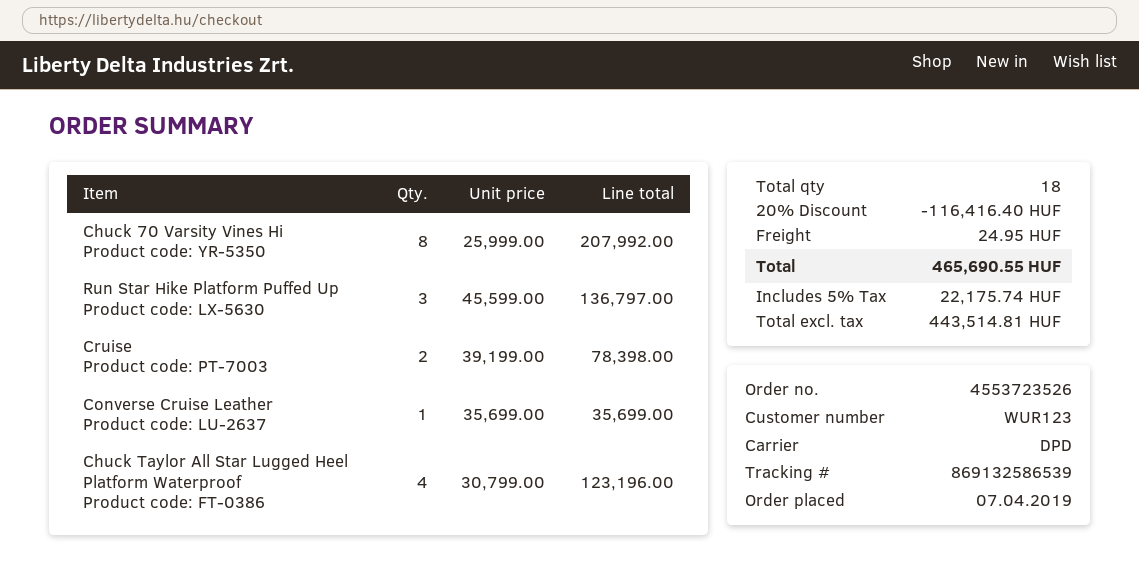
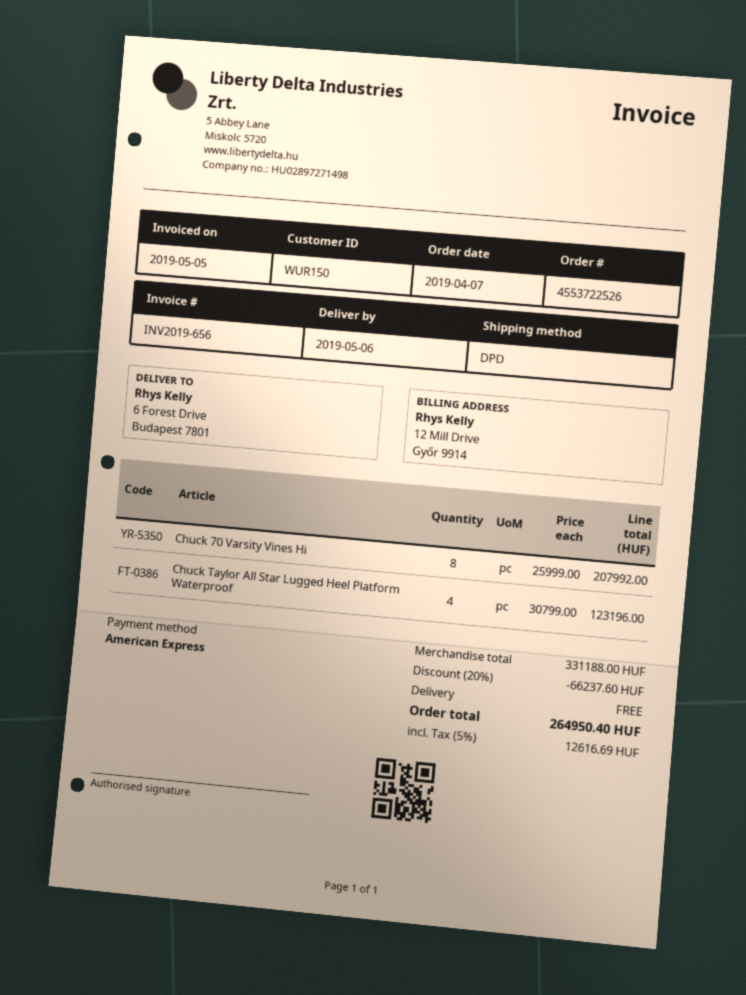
order number: 4553723526 -> 4553722526
customer number: WUR123 -> WUR150
Run Star Hike Platform Puffed Up: 3 x 45599.00 = 136797.00 -> none
Cruise: 2 x 39199.00 = 78398.00 -> none
Converse Cruise Leather: 1 x 35699.00 = 35699.00 -> none
discount: 20% = 116416.40 -> 20% = 66237.60
shipping: 24.95 -> 0.00
tax: 5% = 22175.74 -> 5% = 12616.69
total: 465690.55 -> 264950.40

